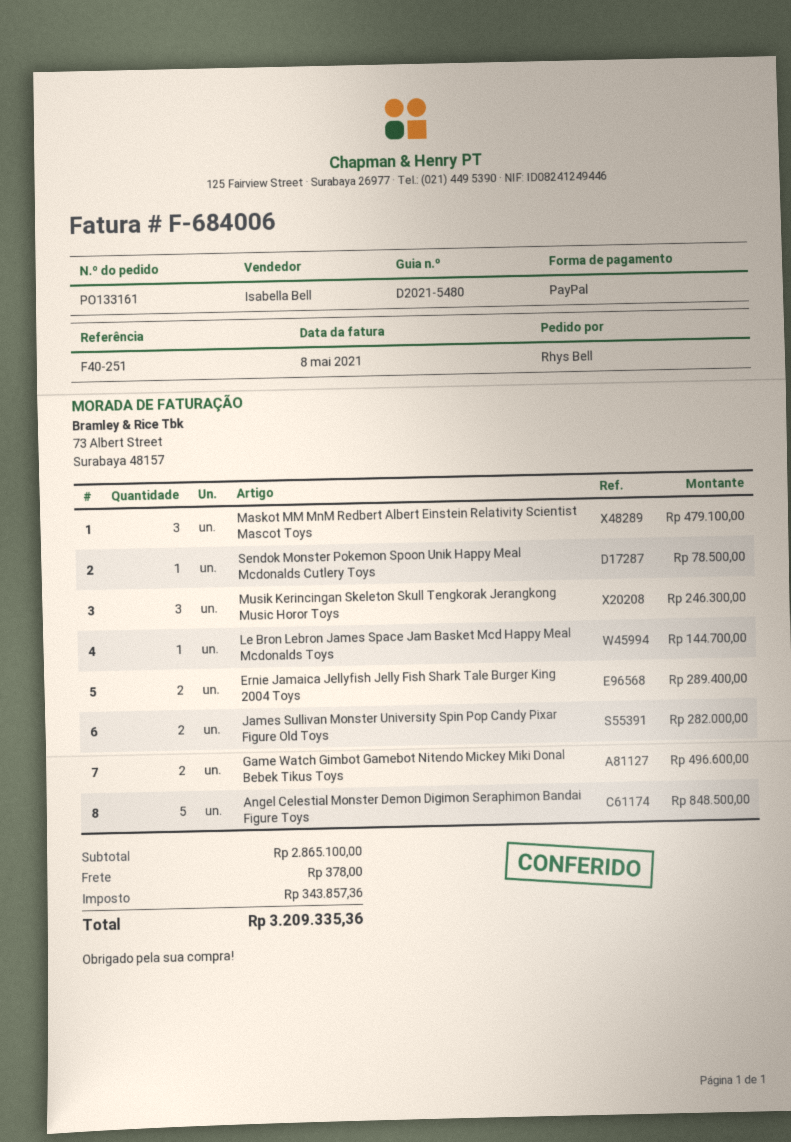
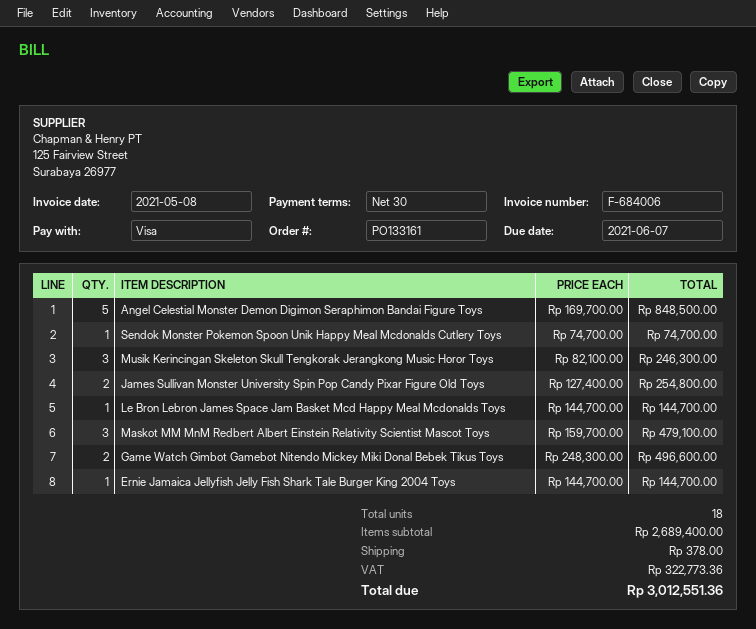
payment method: PayPal -> Visa
Sendok Monster Pokemon Spoon Unik Happy Meal Mcdonalds Cutlery Toys: 1 for 78500.00 -> 1 for 74700.00
Ernie Jamaica Jellyfish Jelly Fish Shark Tale Burger King 2004 Toys: 2 for 289400.00 -> 1 for 144700.00
James Sullivan Monster University Spin Pop Candy Pixar Figure Old Toys: 2 for 282000.00 -> 2 for 254800.00
subtotal: 2865100.00 -> 2689400.00
tax: 343857.36 -> 322773.36
total: 3209335.36 -> 3012551.36

